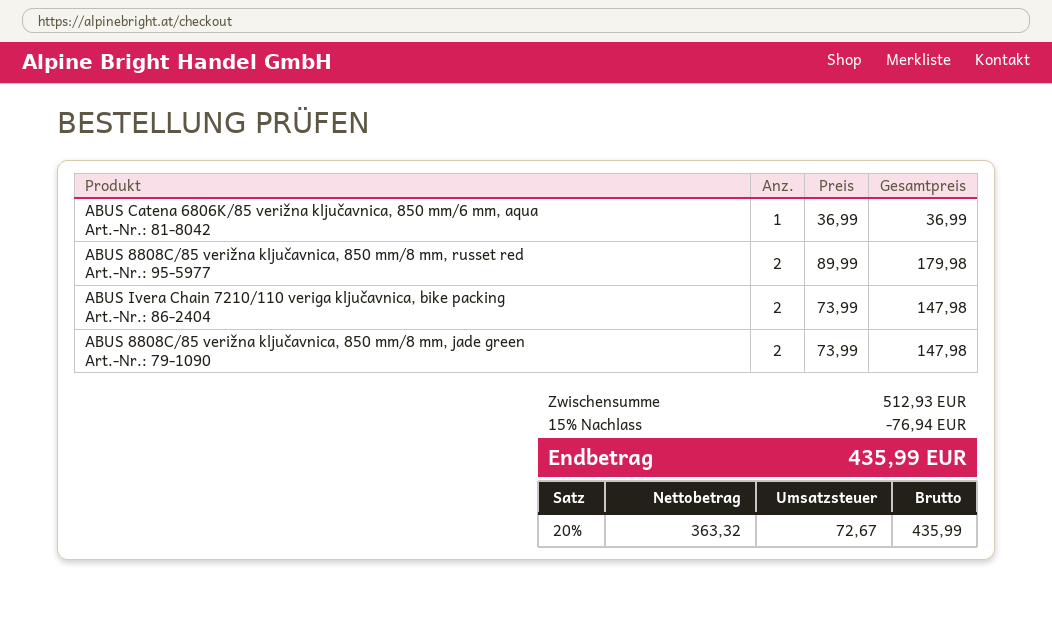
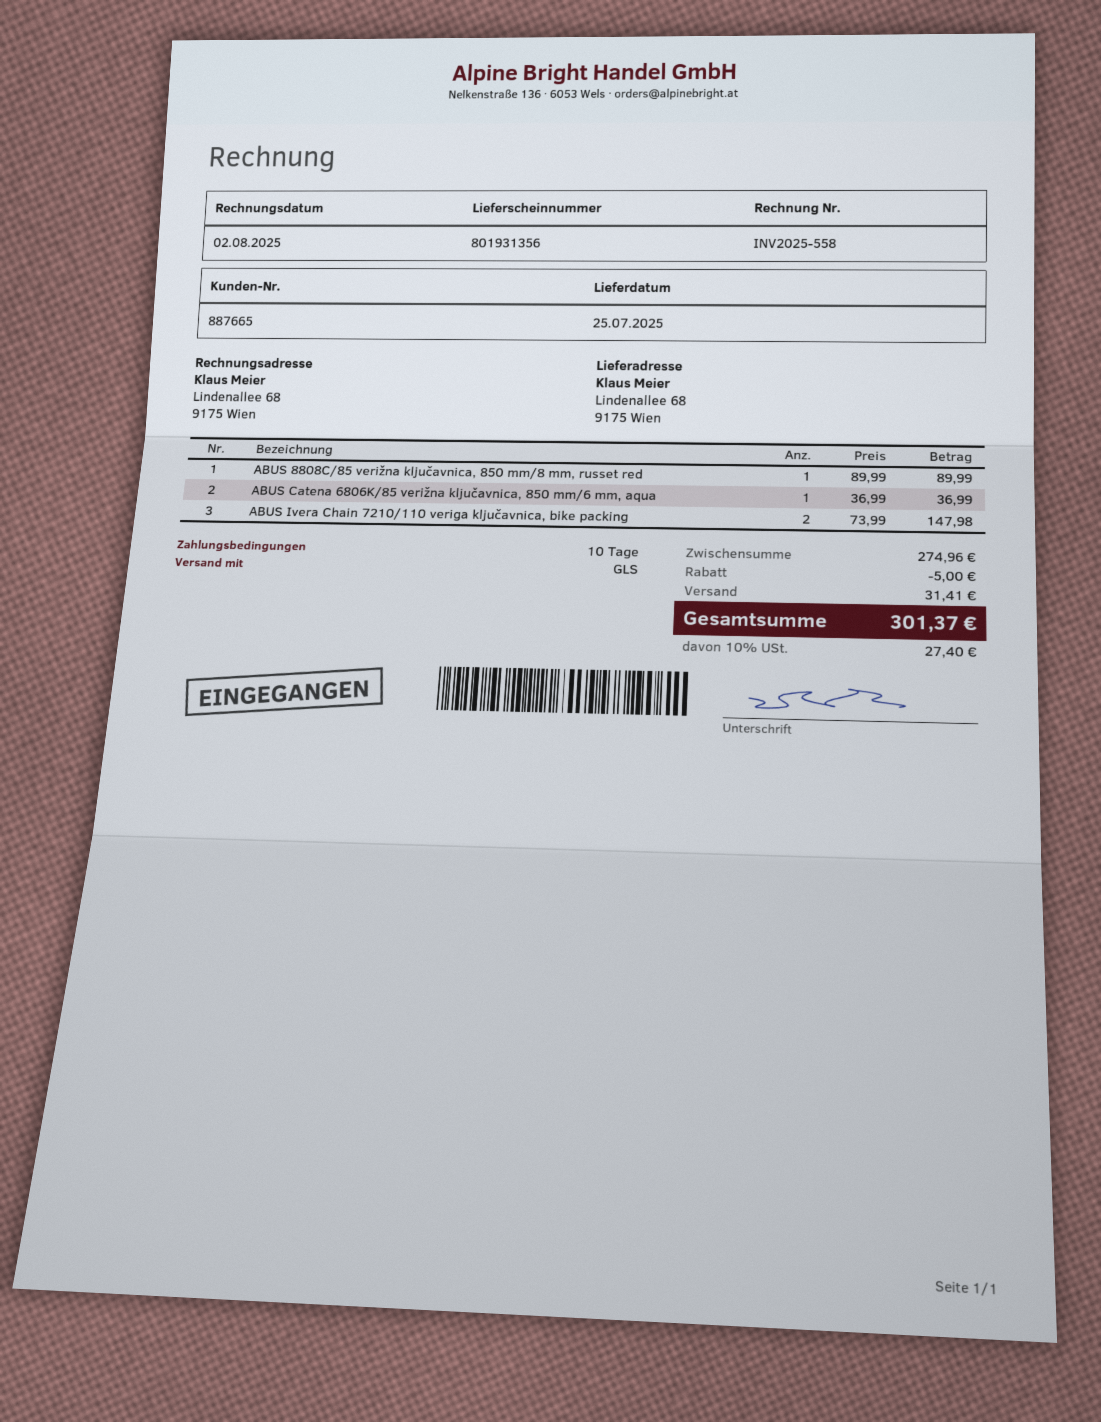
ABUS 8808C/85 verižna ključavnica, 850 mm/8 mm, russet red: 2 x 89.99 = 179.98 -> 1 x 89.99 = 89.99
ABUS 8808C/85 verižna ključavnica, 850 mm/8 mm, jade green: 2 x 73.99 = 147.98 -> none
subtotal: 512.93 -> 274.96
discount: 76.94 -> 5.00
shipping: none -> 31.41
tax: 20% = 72.67 -> 10% = 27.40
total: 435.99 -> 301.37

